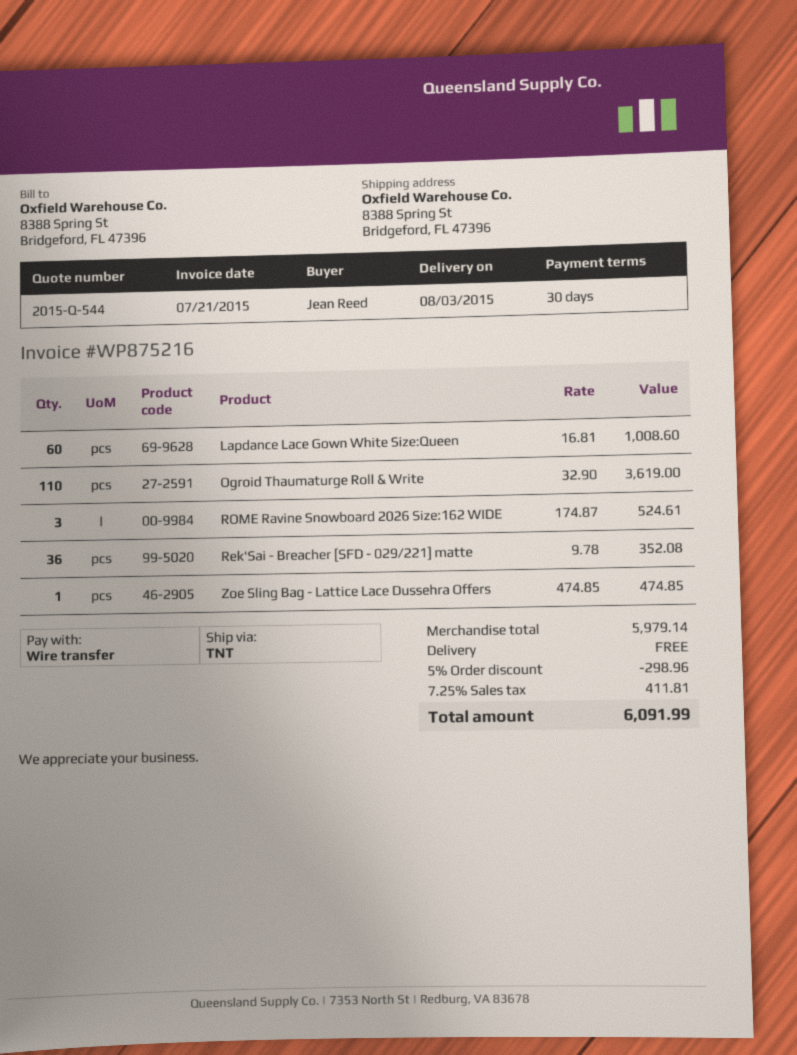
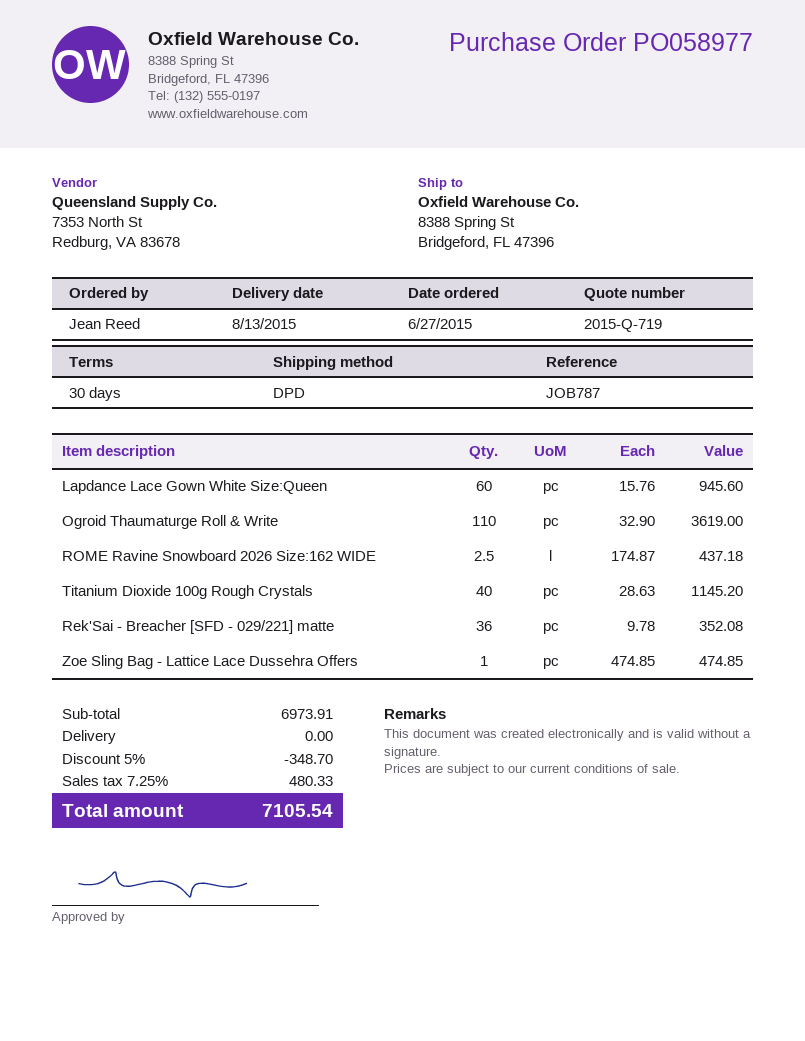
quote number: 2015-Q-544 -> 2015-Q-719
delivery date: 2015-08-03 -> 2015-08-13
shipping method: TNT -> DPD
Lapdance Lace Gown White Size:Queen: 60 x 16.81 = 1008.60 -> 60 x 15.76 = 945.60
ROME Ravine Snowboard 2026 Size:162 WIDE: 3 x 174.87 = 524.61 -> 2.5 x 174.87 = 437.18
Titanium Dioxide 100g Rough Crystals: none -> 40 x 28.63 = 1145.20
subtotal: 5979.14 -> 6973.91
discount: 5% = 298.96 -> 5% = 348.70
tax: 7.25% = 411.81 -> 7.25% = 480.33
total: 6091.99 -> 7105.54

